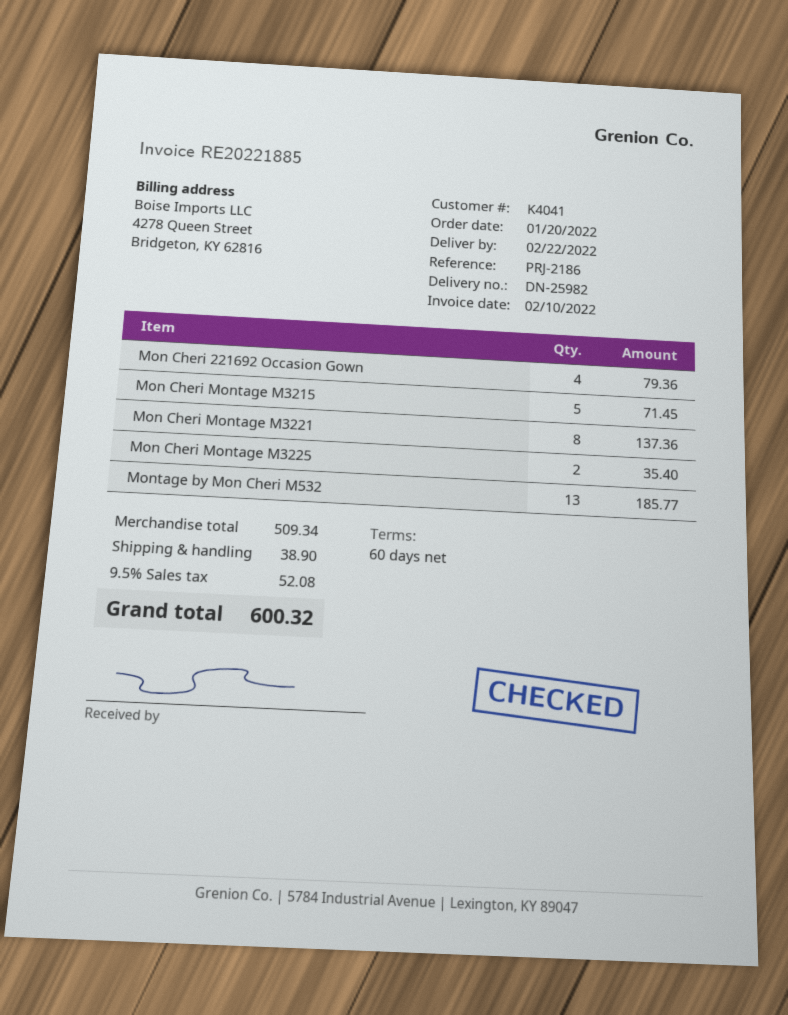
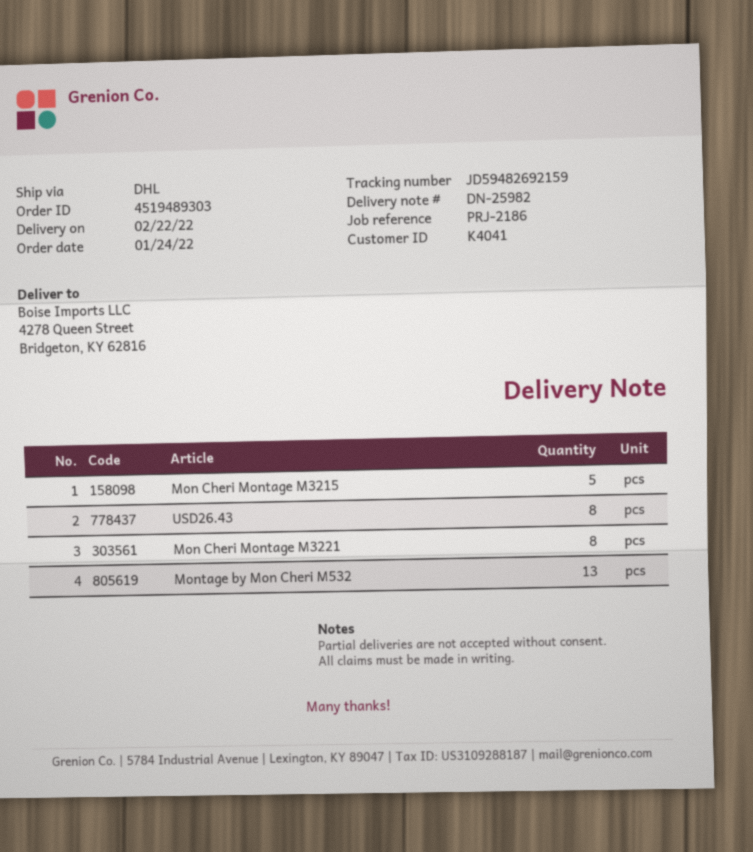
order date: 2022-01-20 -> 2022-01-24
Mon Cheri 221692 Occasion Gown: 4 -> none
Mon Cheri Montage M3225: 2 -> none
USD26.43: none -> 8

